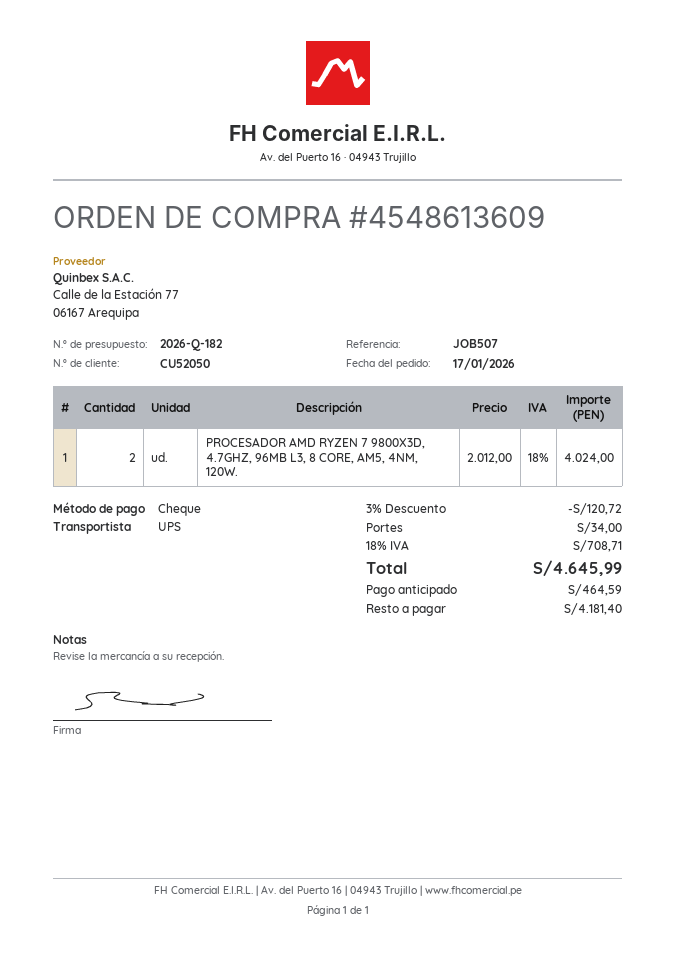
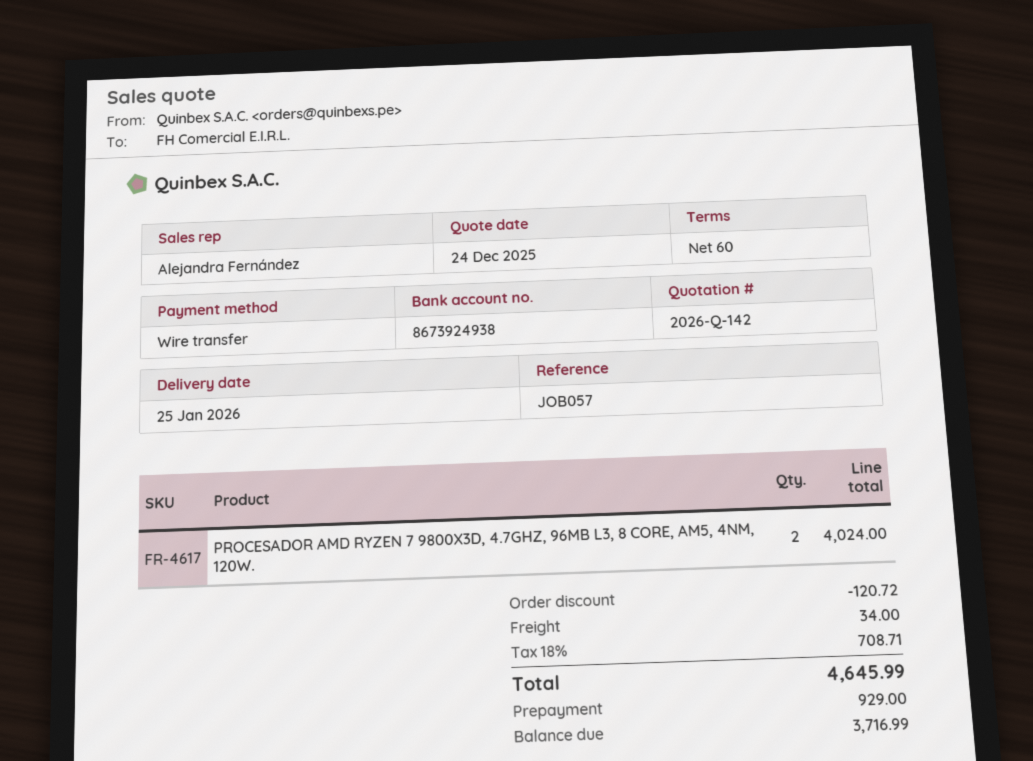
quote number: 2026-Q-182 -> 2026-Q-142
reference: JOB507 -> JOB057
payment method: cheque -> bank transfer
deposit: 464.59 -> 929.00
balance: 4181.40 -> 3716.99

